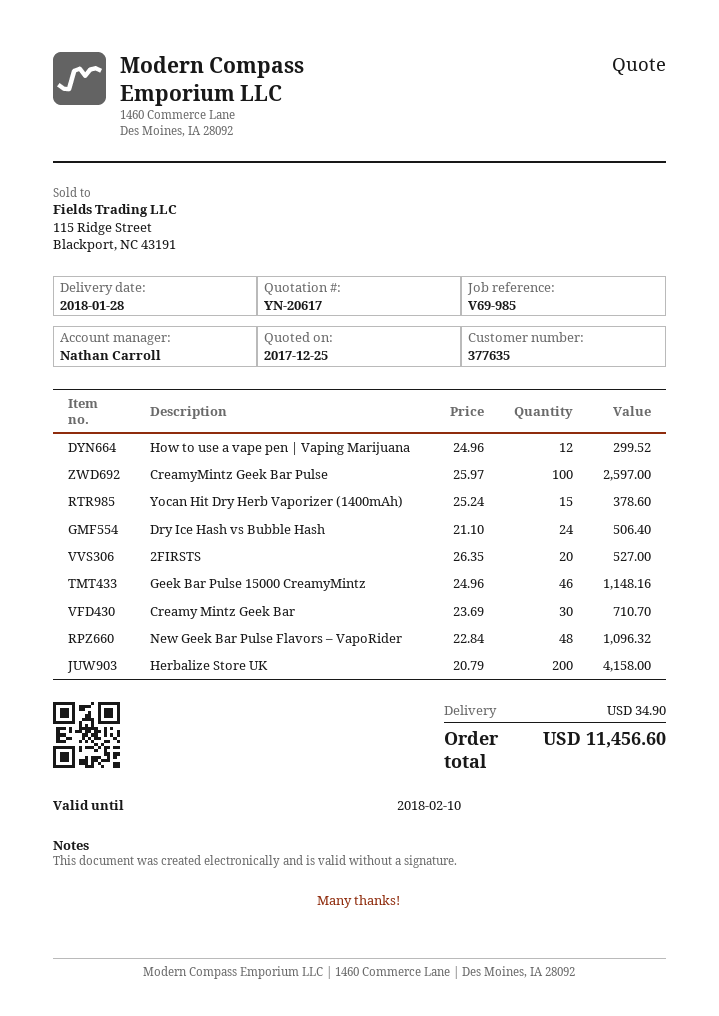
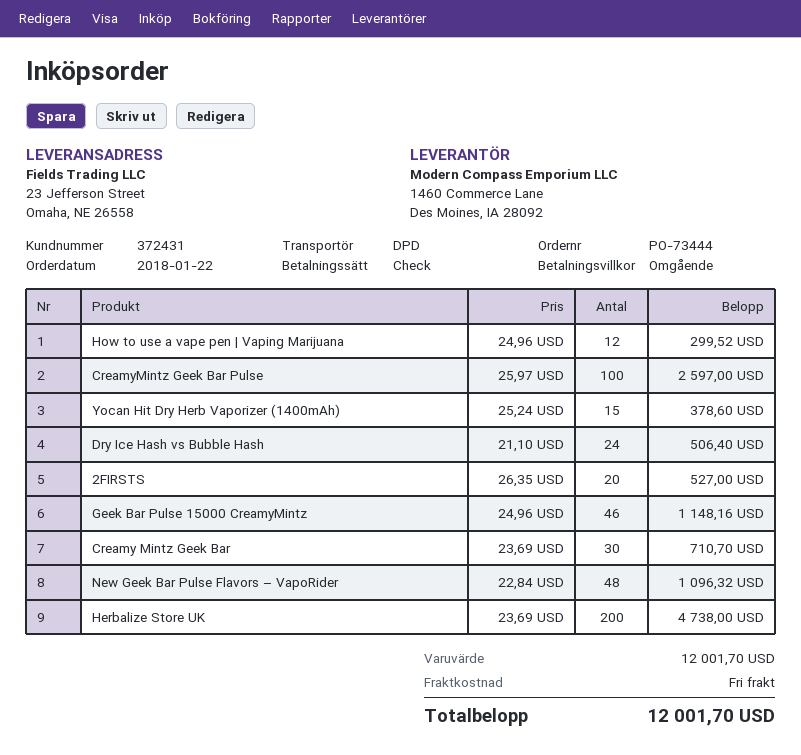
customer number: 377635 -> 372431
Herbalize Store UK: 200 x 20.79 = 4158.00 -> 200 x 23.69 = 4738.00
shipping: 34.90 -> 0.00
total: 11456.60 -> 12001.70

